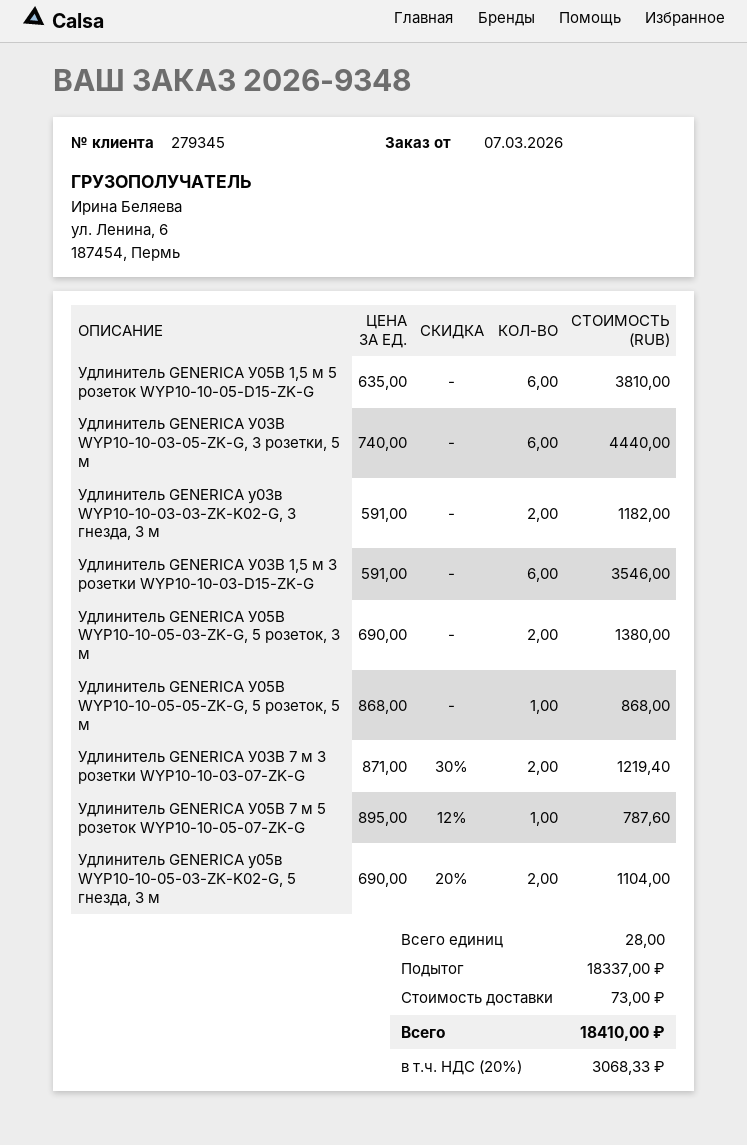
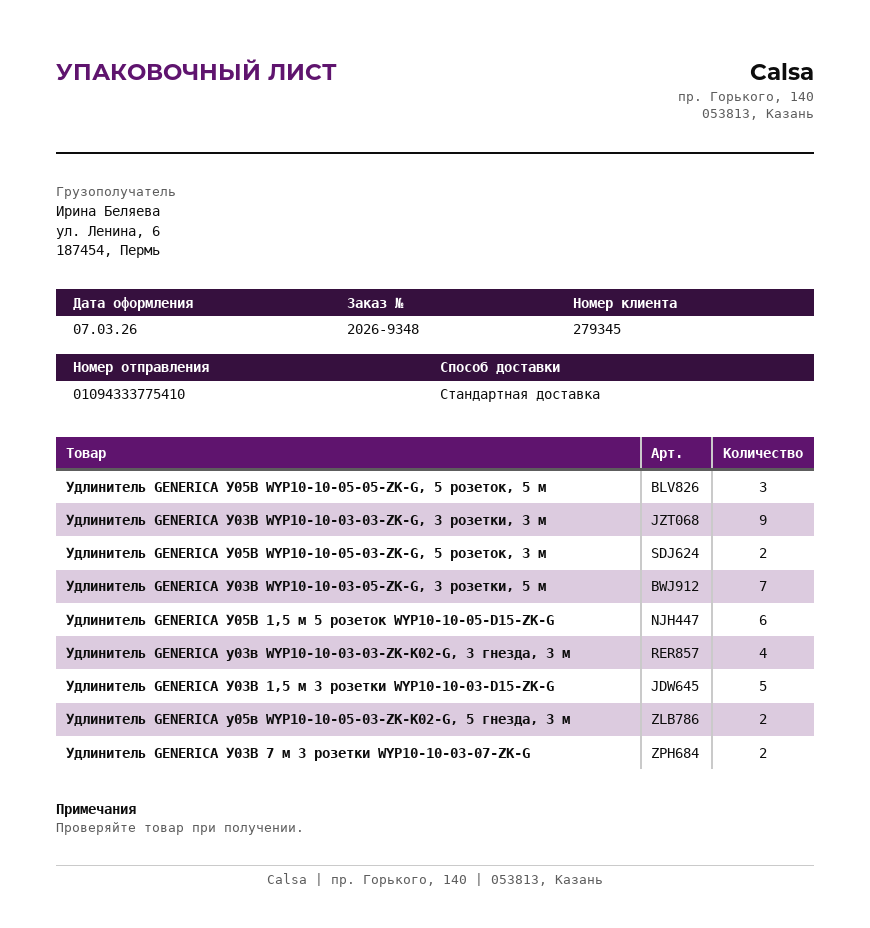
Удлинитель GENERICA У03В WYP10-10-03-05-ZK-G, 3 розетки, 5 м: 6 -> 7
Удлинитель GENERICA у03в WYP10-10-03-03-ZK-K02-G, 3 гнезда, 3 м: 2 -> 4
Удлинитель GENERICA У03В 1,5 м 3 розетки WYP10-10-03-D15-ZK-G: 6 -> 5
Удлинитель GENERICA У05В WYP10-10-05-05-ZK-G, 5 розеток, 5 м: 1 -> 3
Удлинитель GENERICA У05В 7 м 5 розеток WYP10-10-05-07-ZK-G: 1 -> none
Удлинитель GENERICA У03В WYP10-10-03-03-ZK-G, 3 розетки, 3 м: none -> 9

